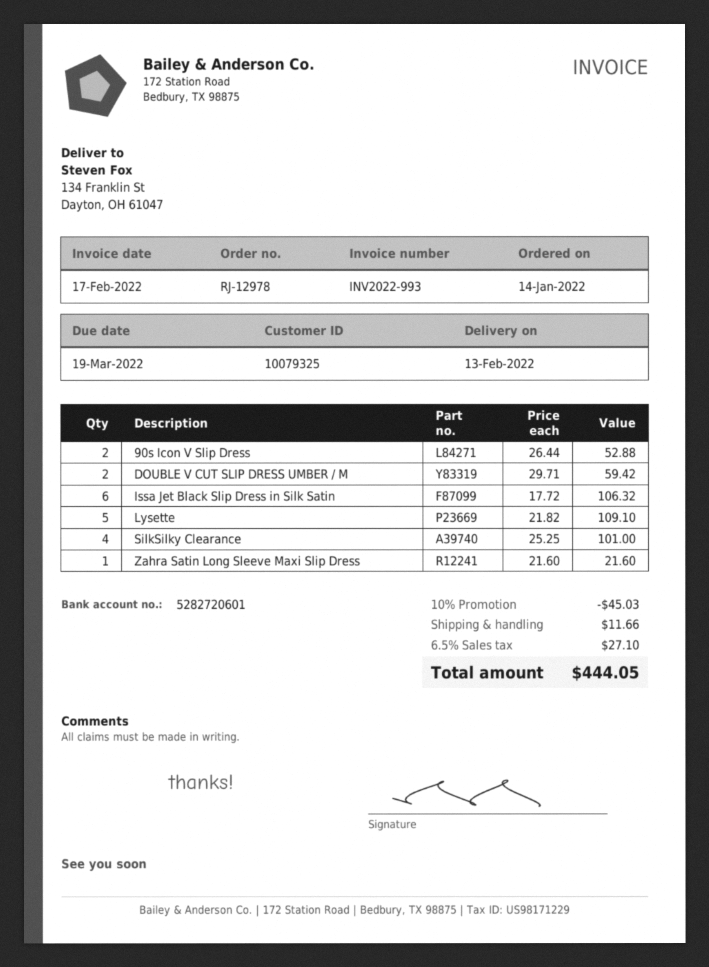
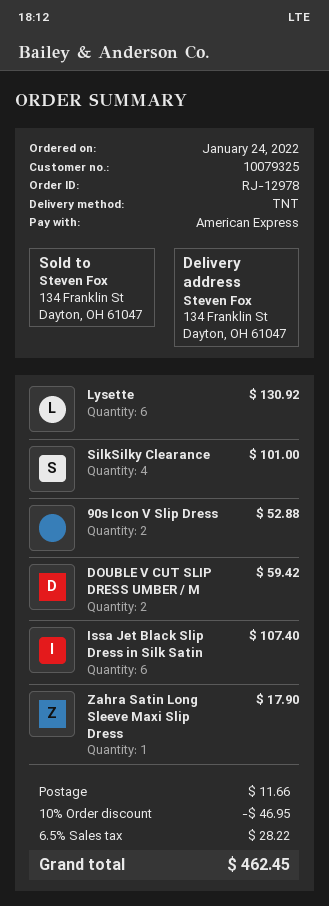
order date: 2022-01-14 -> 2022-01-24
Issa Jet Black Slip Dress in Silk Satin: 6 for 106.32 -> 6 for 107.40
Lysette: 5 for 109.10 -> 6 for 130.92
Zahra Satin Long Sleeve Maxi Slip Dress: 1 for 21.60 -> 1 for 17.90
discount: 10% = 45.03 -> 10% = 46.95
tax: 6.5% = 27.10 -> 6.5% = 28.22
total: 444.05 -> 462.45

